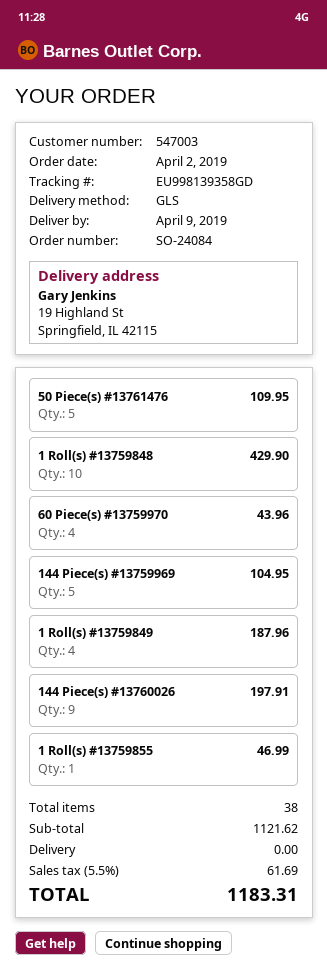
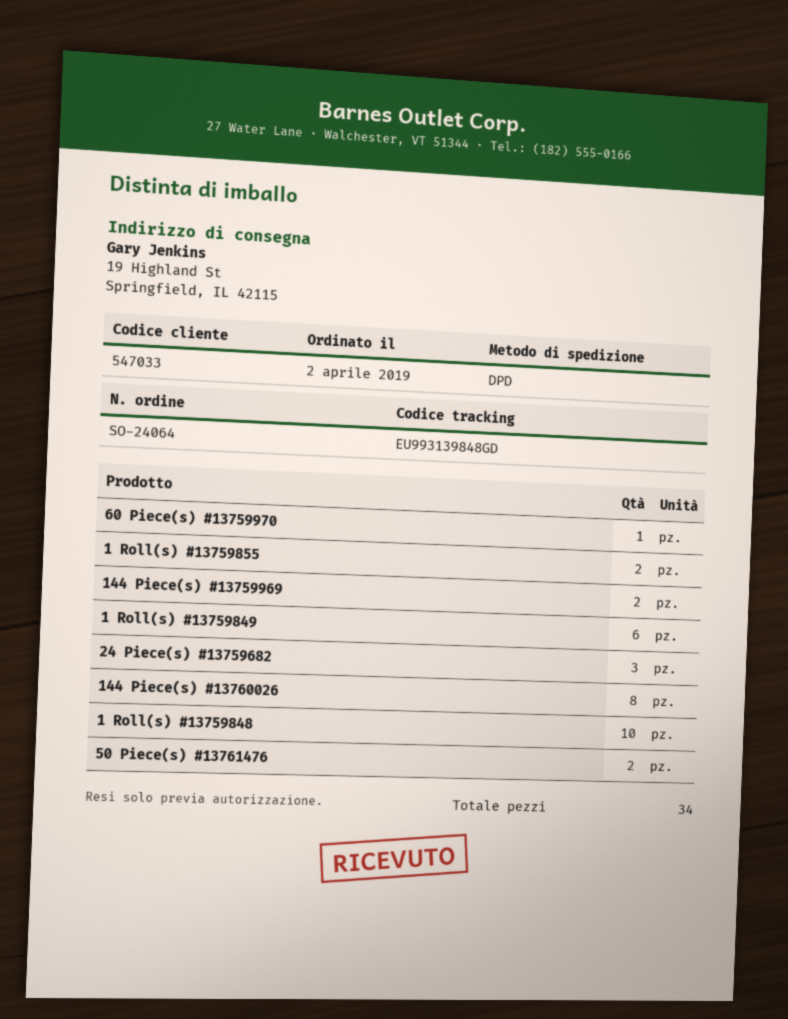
order number: SO-24084 -> SO-24064
customer number: 547003 -> 547033
shipping method: GLS -> DPD
tracking number: EU998139358GD -> EU993139848GD
50 Piece(s) #13761476: 5 -> 2
60 Piece(s) #13759970: 4 -> 1
144 Piece(s) #13759969: 5 -> 2
1 Roll(s) #13759849: 4 -> 6
144 Piece(s) #13760026: 9 -> 8
1 Roll(s) #13759855: 1 -> 2
24 Piece(s) #13759682: none -> 3
total quantity: 38 -> 34

